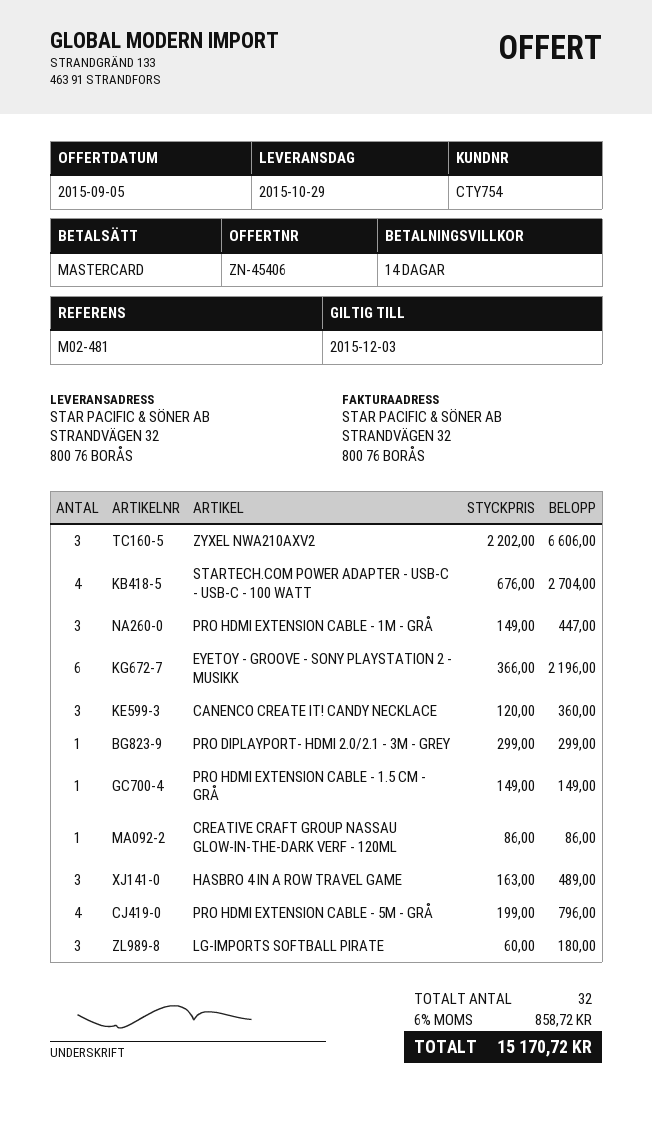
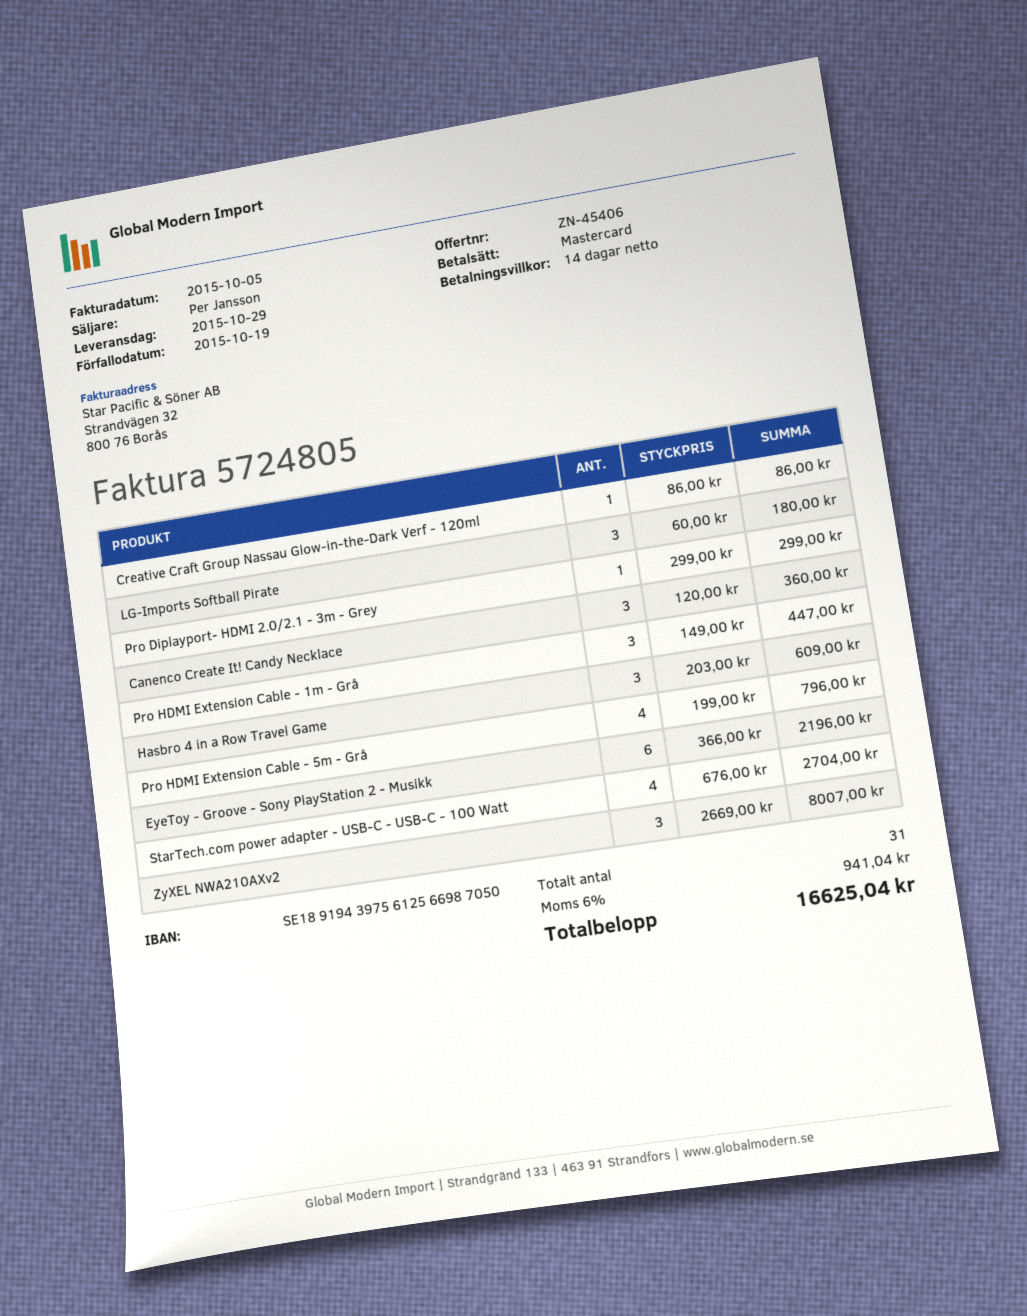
ZYXEL NWA210AXV2: 3 x 2202.00 = 6606.00 -> 3 x 2669.00 = 8007.00
PRO HDMI EXTENSION CABLE - 1.5 CM - GRÅ: 1 x 149.00 = 149.00 -> none
HASBRO 4 IN A ROW TRAVEL GAME: 3 x 163.00 = 489.00 -> 3 x 203.00 = 609.00
total quantity: 32 -> 31
tax: 6% = 858.72 -> 6% = 941.04
total: 15170.72 -> 16625.04

